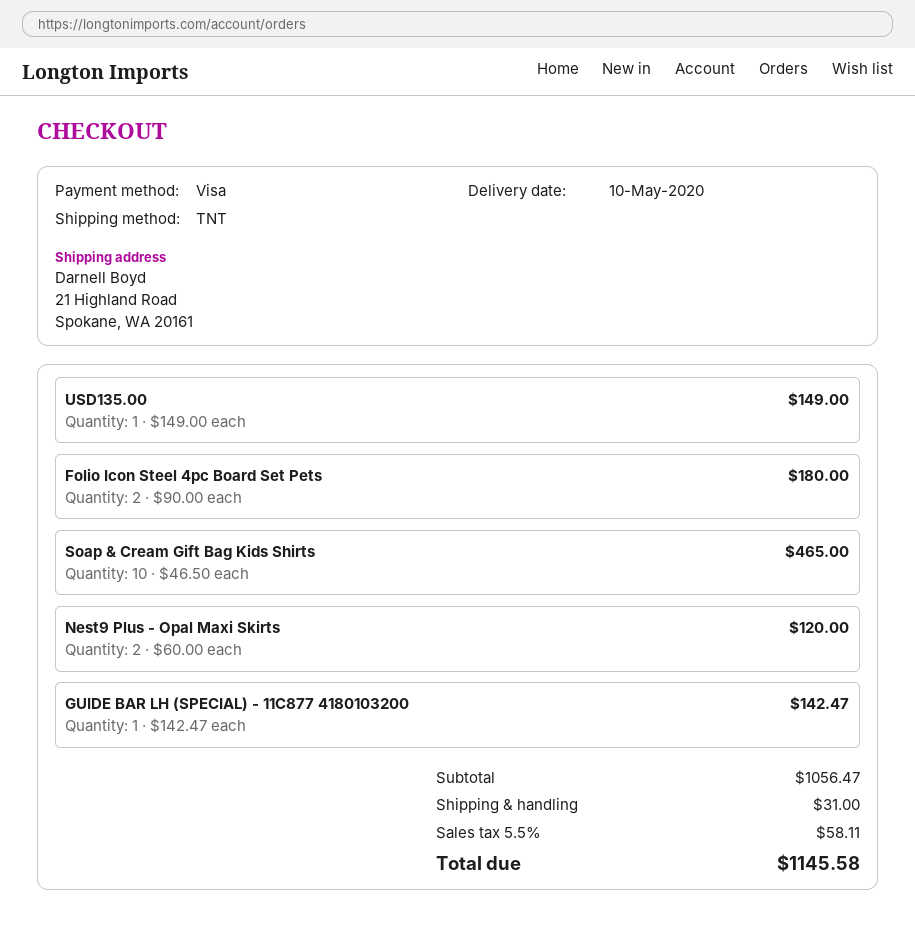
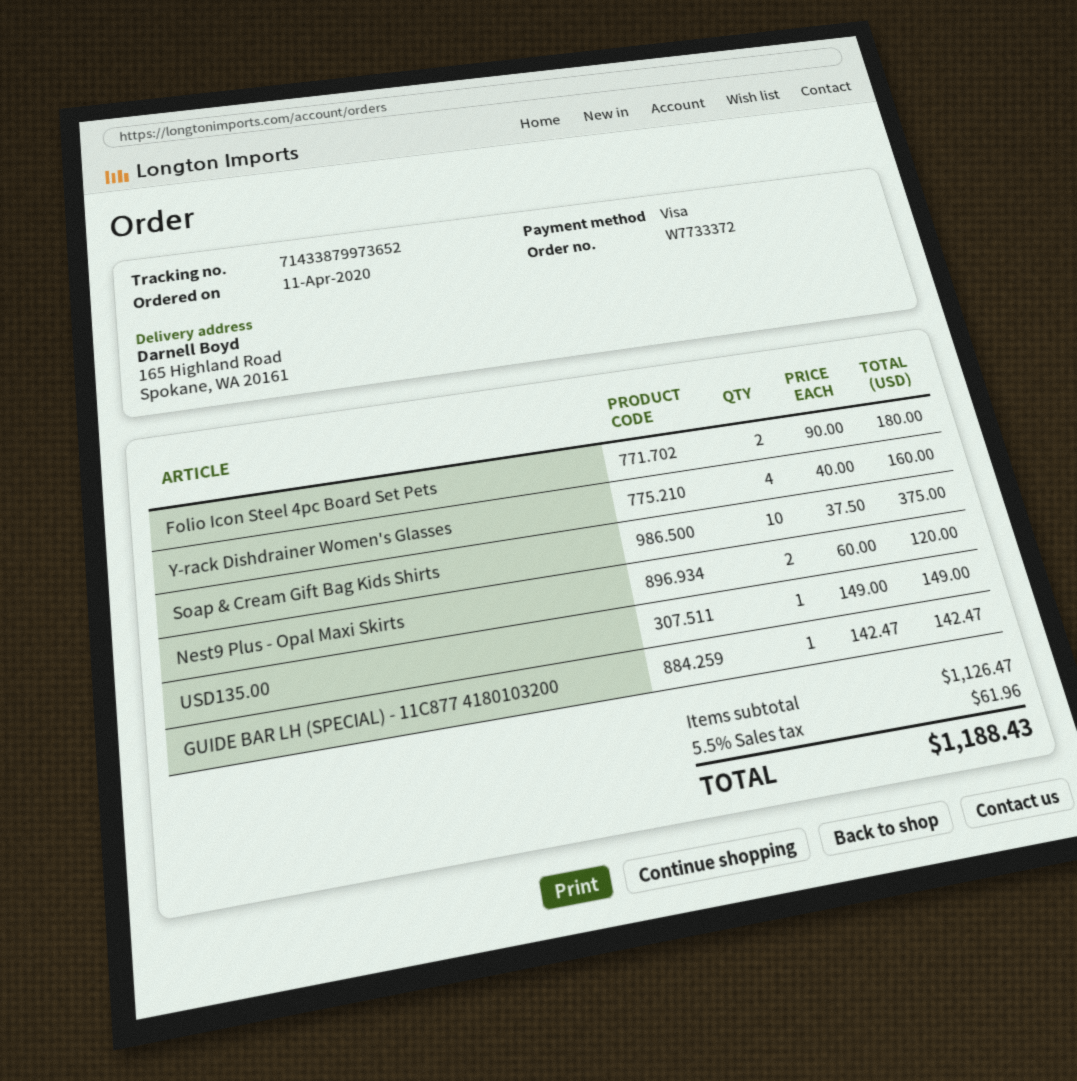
ship to: 21 Highland Road, Spokane, WA 20161 -> 165 Highland Road, Spokane, WA 20161
Soap & Cream Gift Bag Kids Shirts: 10 x 46.50 = 465.00 -> 10 x 37.50 = 375.00
Y-rack Dishdrainer Women's Glasses: none -> 4 x 40.00 = 160.00
subtotal: 1056.47 -> 1126.47
shipping: 31.00 -> none
tax: 5.5% = 58.11 -> 5.5% = 61.96
total: 1145.58 -> 1188.43

